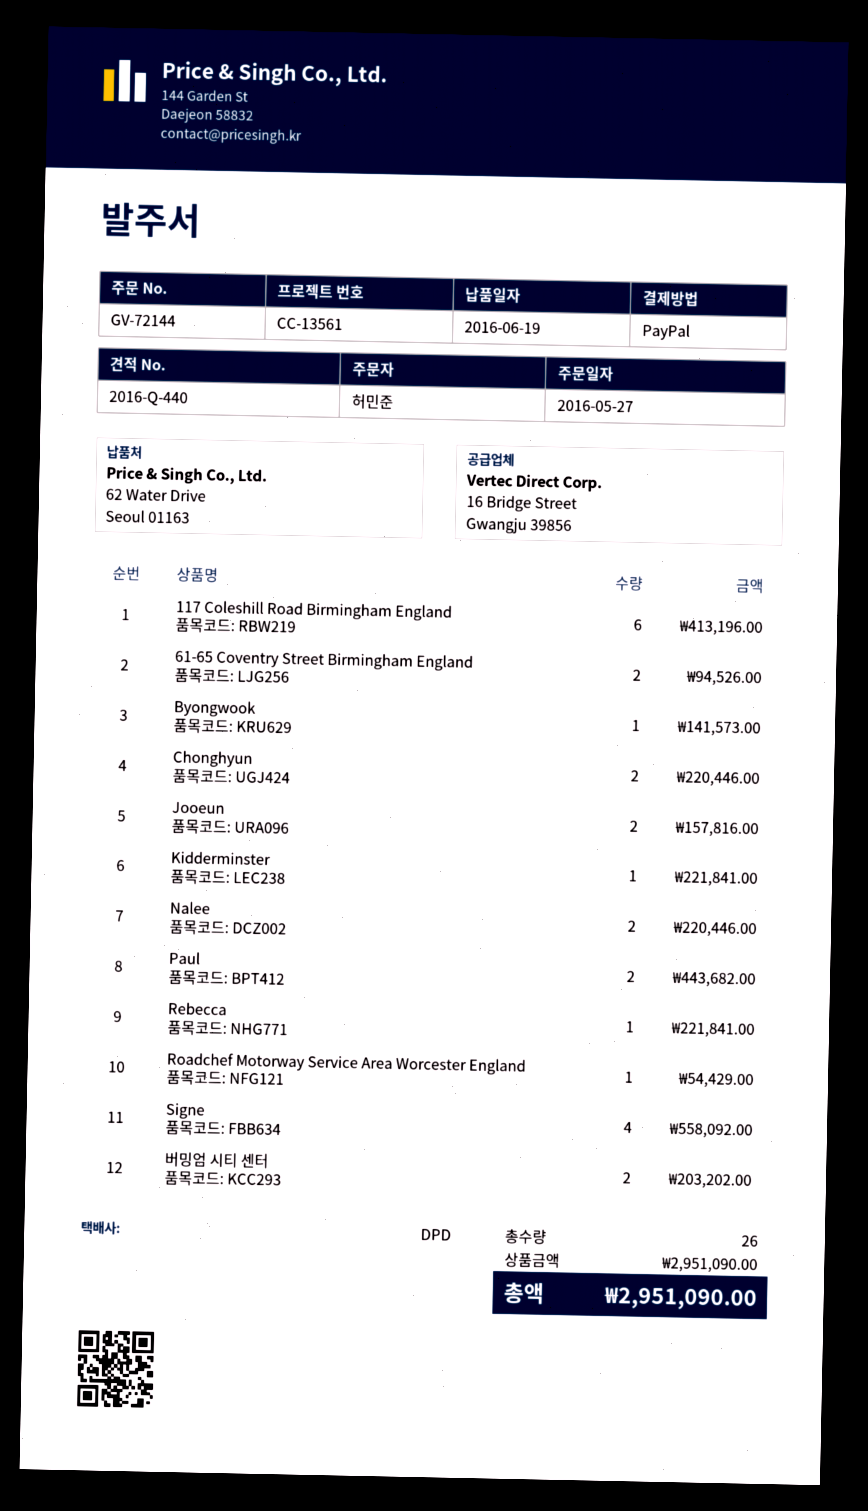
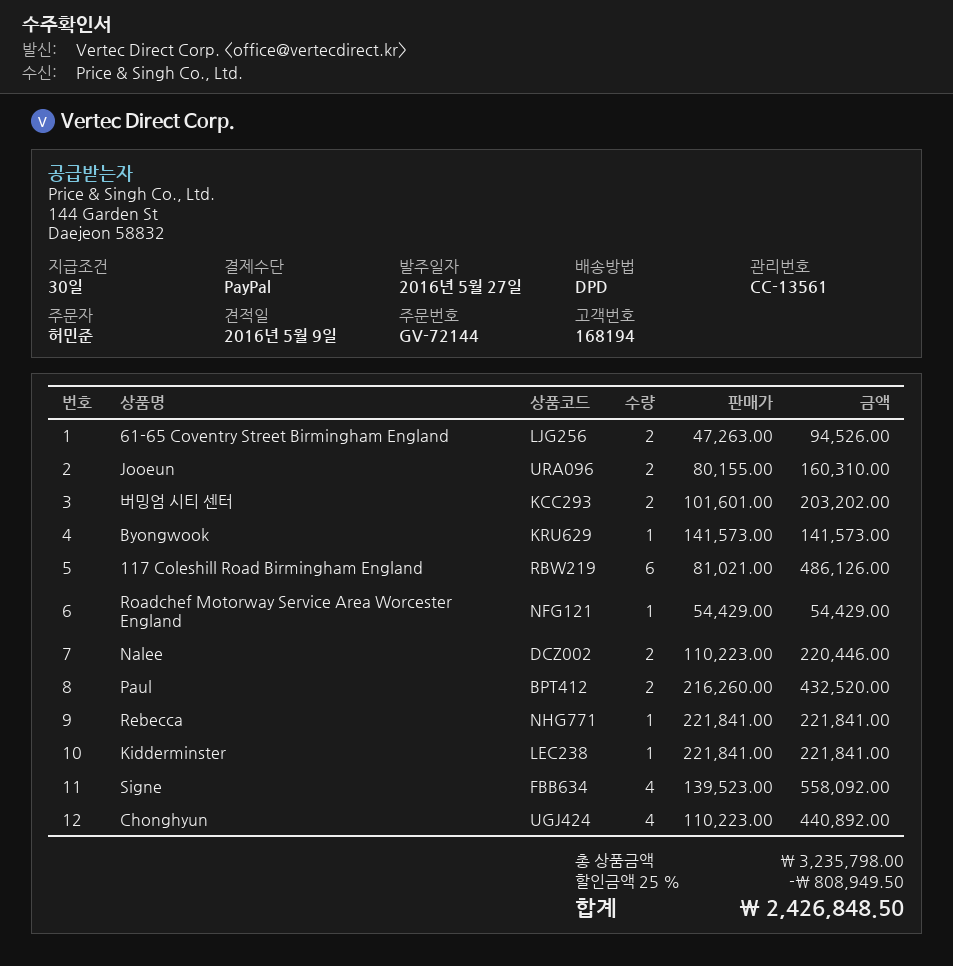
117 Coleshill Road Birmingham England: 6 for 413196.00 -> 6 for 486126.00
Chonghyun: 2 for 220446.00 -> 4 for 440892.00
Jooeun: 2 for 157816.00 -> 2 for 160310.00
Paul: 2 for 443682.00 -> 2 for 432520.00
subtotal: 2951090.00 -> 3235798.00
discount: none -> 25% = 808949.50
total: 2951090.00 -> 2426848.50

